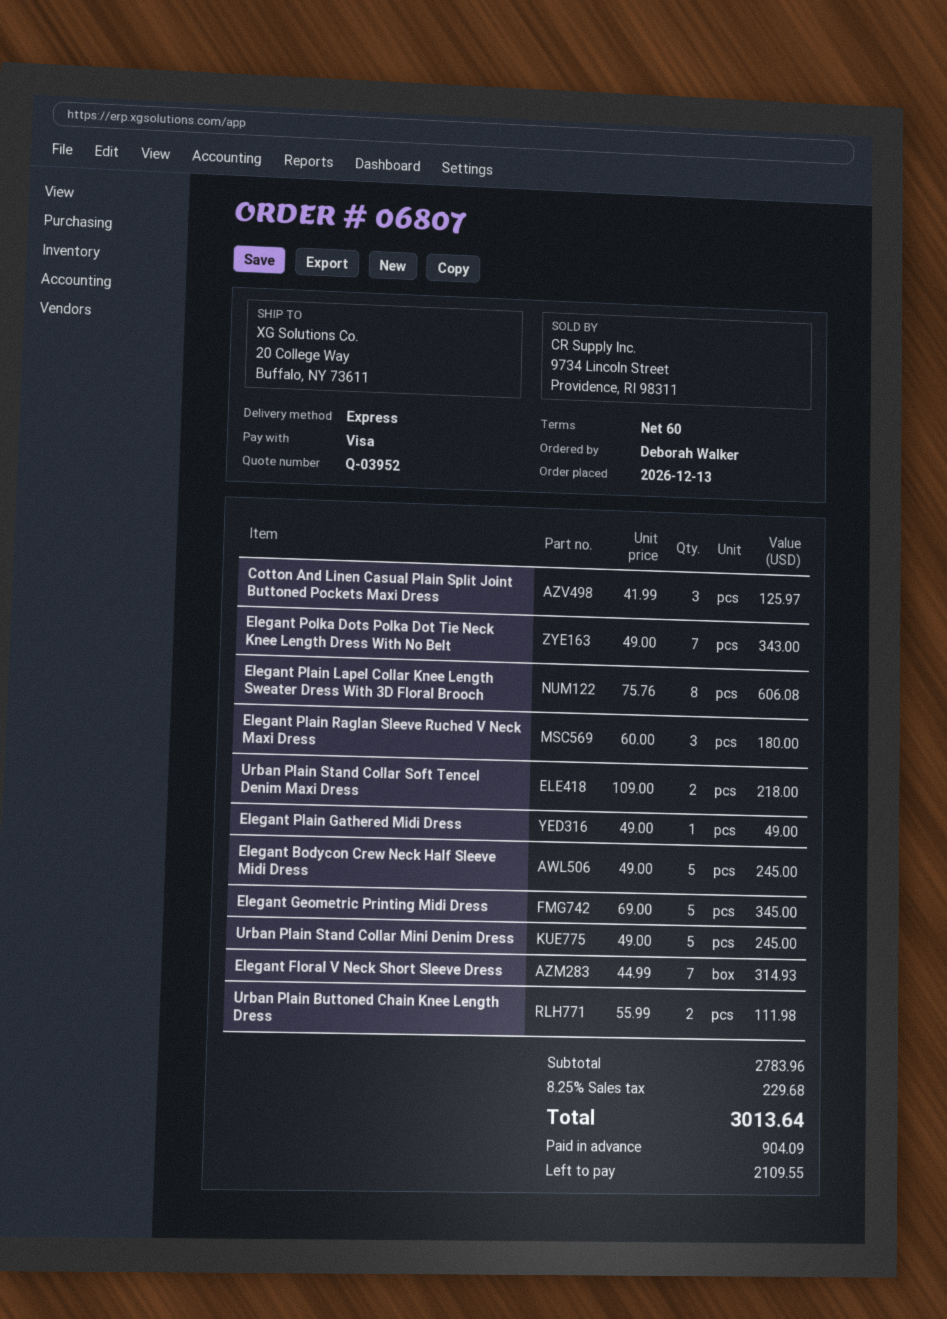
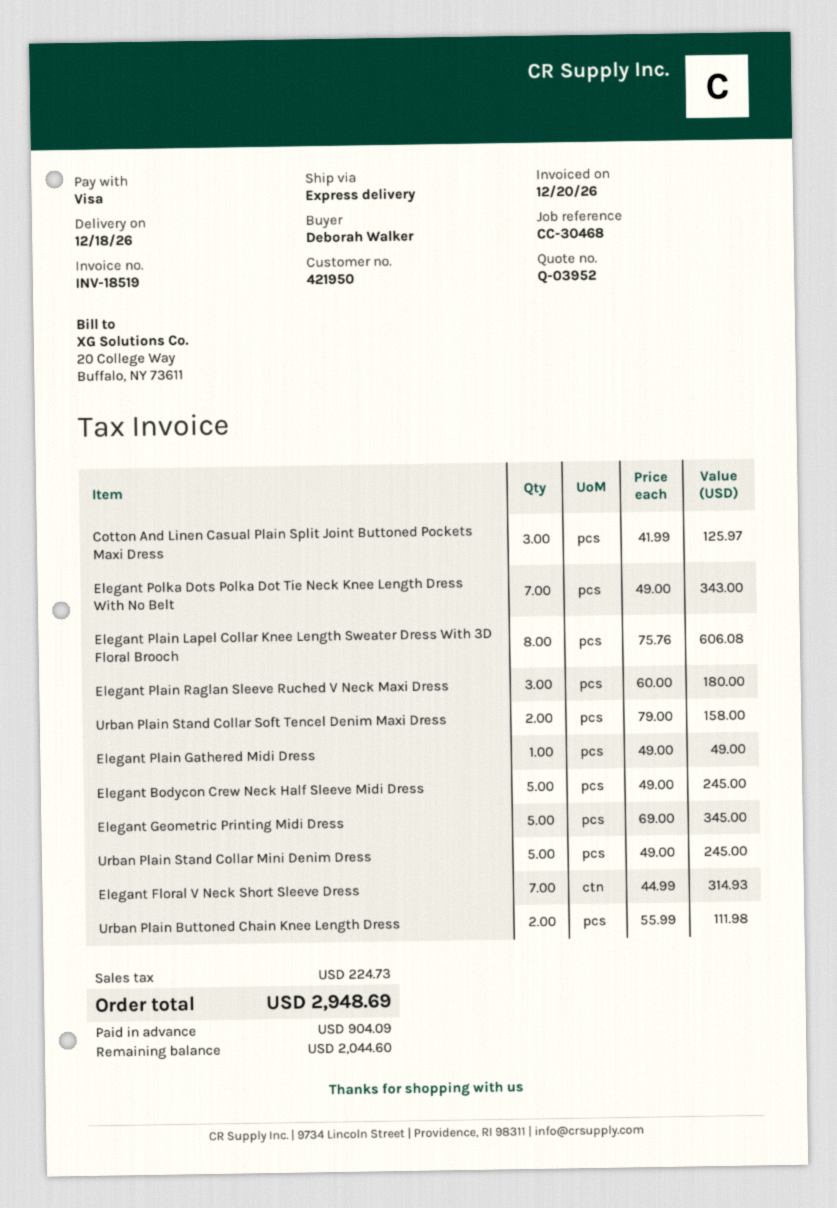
Urban Plain Stand Collar Soft Tencel Denim Maxi Dress: 2 x 109.00 = 218.00 -> 2 x 79.00 = 158.00
tax: 229.68 -> 224.73
total: 3013.64 -> 2948.69
balance: 2109.55 -> 2044.60

